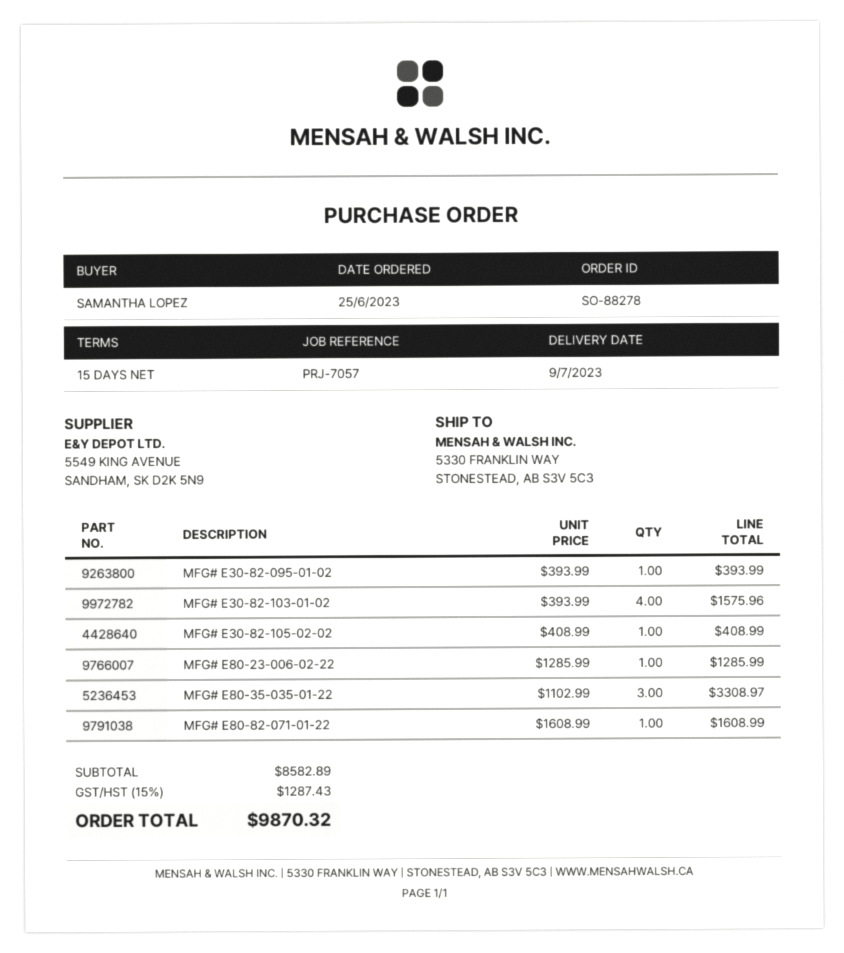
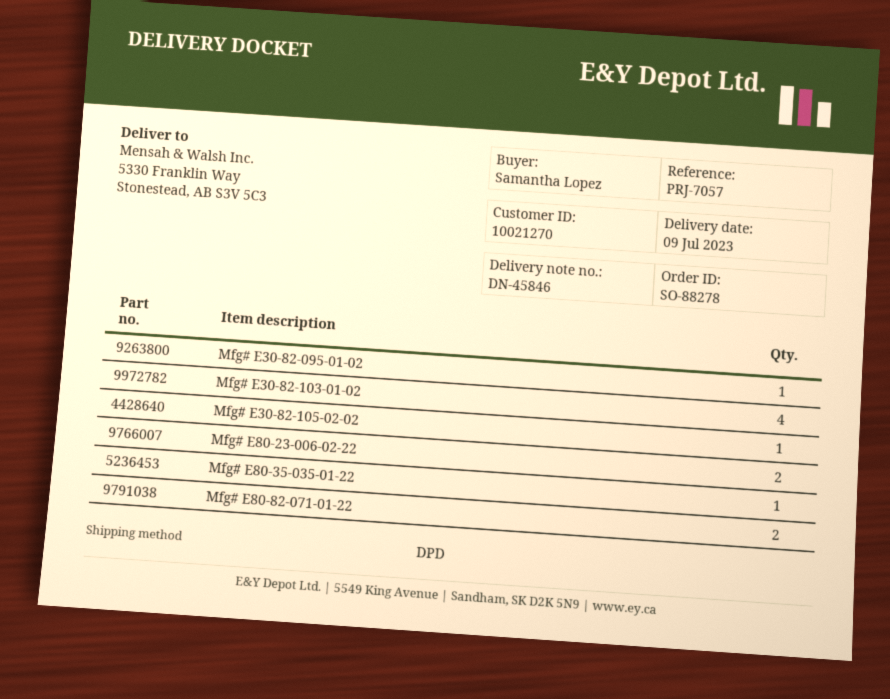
MFG# E80-23-006-02-22: 1 -> 2
MFG# E80-35-035-01-22: 3 -> 1
MFG# E80-82-071-01-22: 1 -> 2

